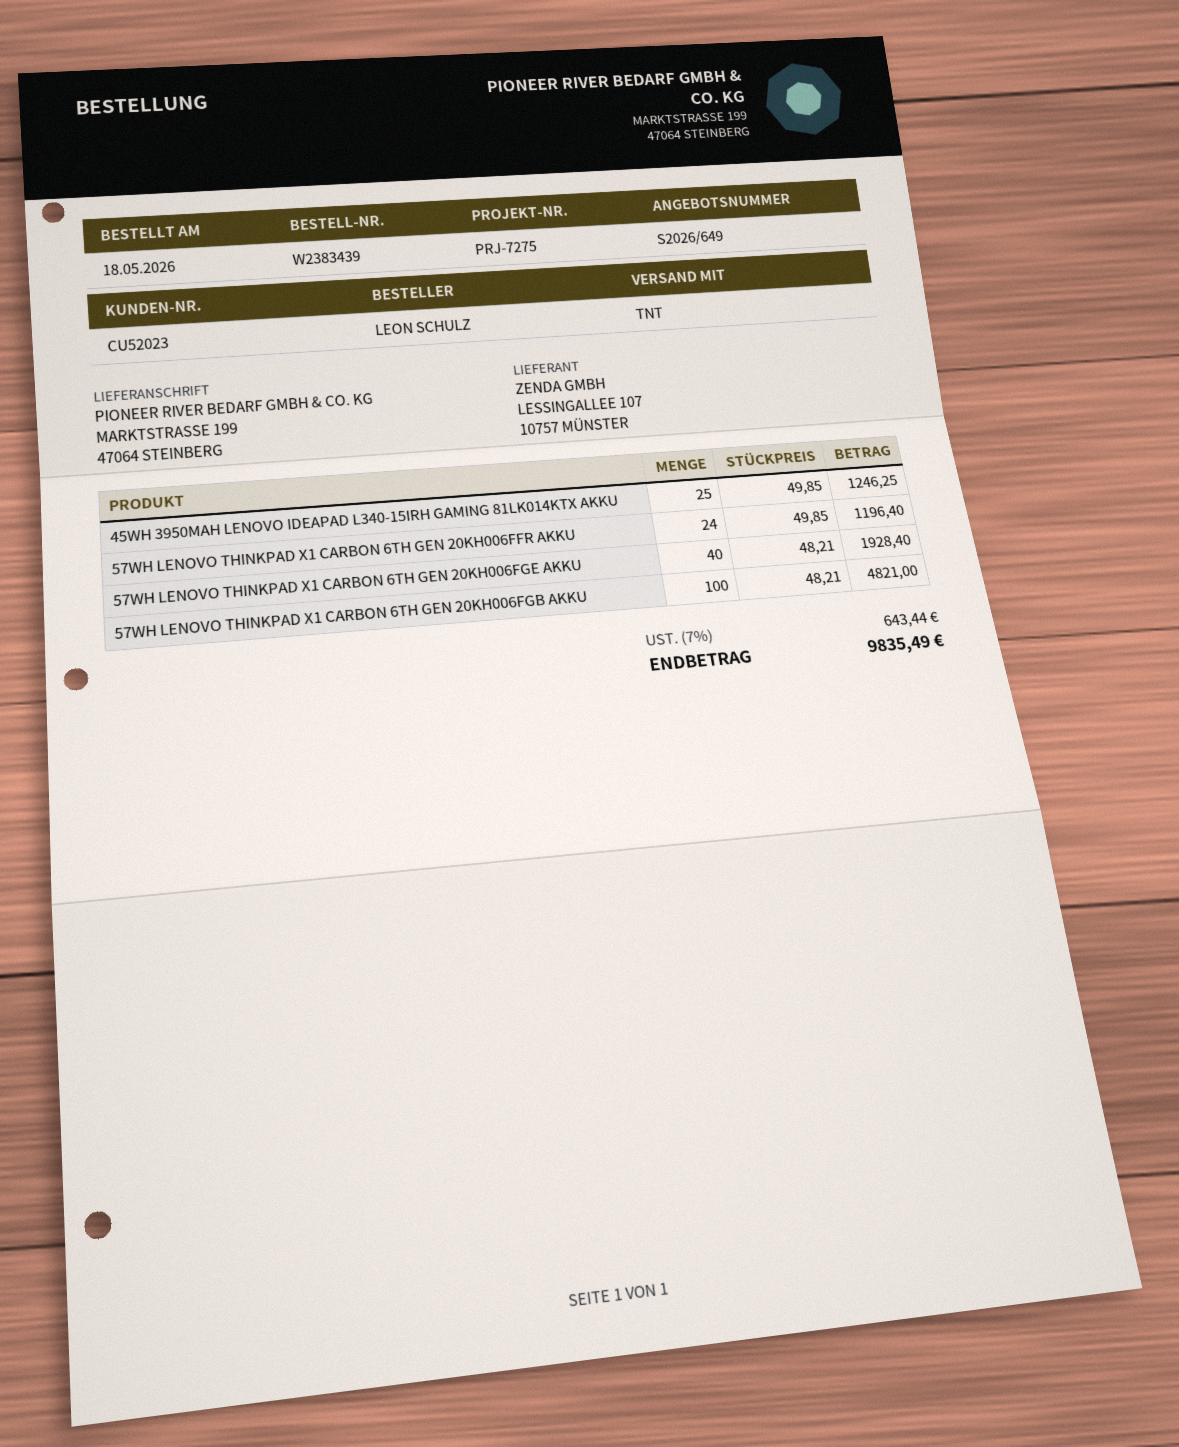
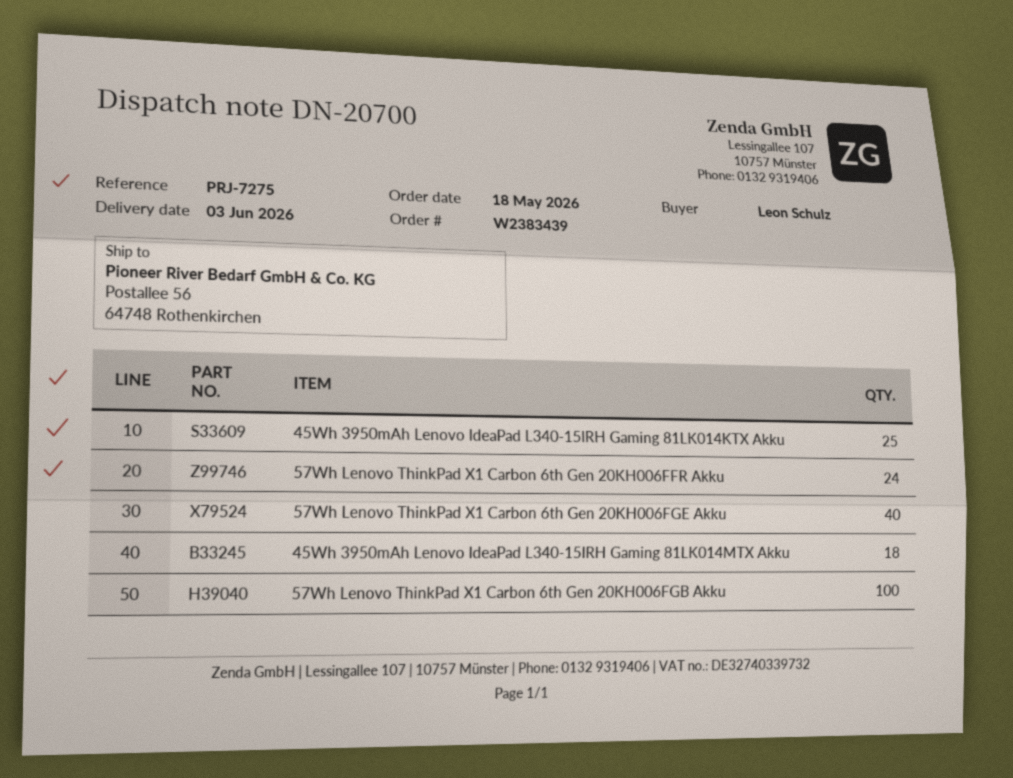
ship to: MARKTSTRASSE 199, 47064 STEINBERG -> Postallee 56, 64748 Rothenkirchen
45Wh 3950mAh Lenovo IdeaPad L340-15IRH Gaming 81LK014MTX Akku: none -> 18

